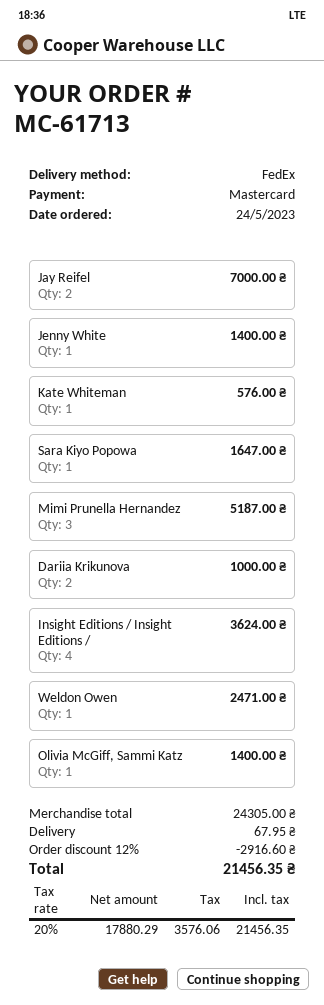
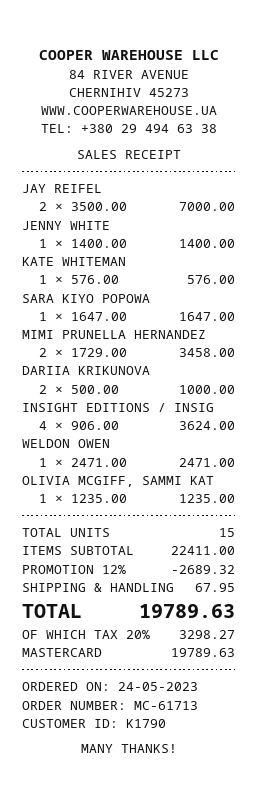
Mimi Prunella Hernandez: 3 for 5187.00 -> 2 for 3458.00
Olivia McGiff, Sammi Katz: 1 for 1400.00 -> 1 for 1235.00
subtotal: 24305.00 -> 22411.00
discount: 12% = 2916.60 -> 12% = 2689.32
tax: 20% = 3576.06 -> 20% = 3298.27
total: 21456.35 -> 19789.63

